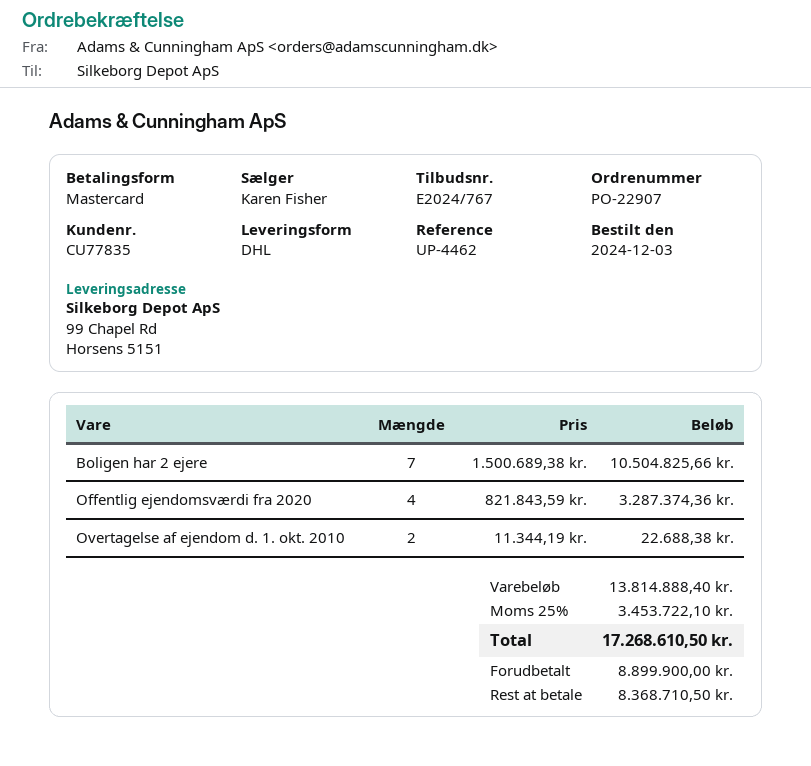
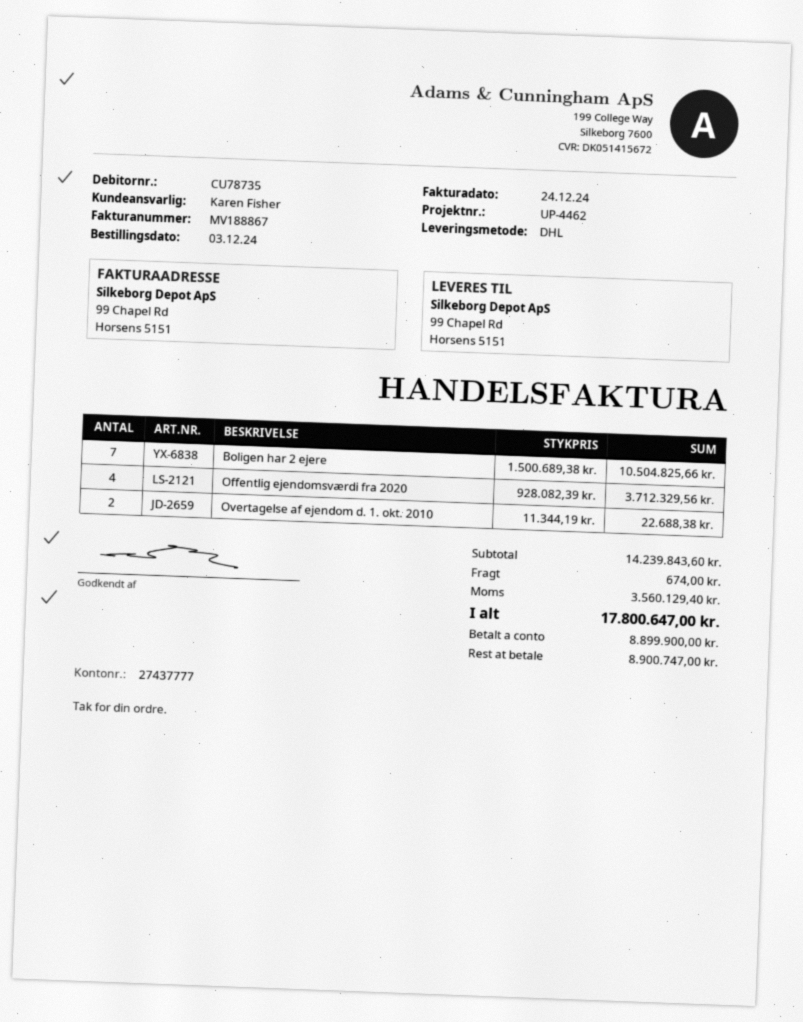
customer number: CU77835 -> CU78735
Offentlig ejendomsværdi fra 2020: 4 x 821843.59 = 3287374.36 -> 4 x 928082.39 = 3712329.56
subtotal: 13814888.40 -> 14239843.60
shipping: none -> 674.00
tax: 3453722.10 -> 3560129.40
total: 17268610.50 -> 17800647.00
balance: 8368710.50 -> 8900747.00

